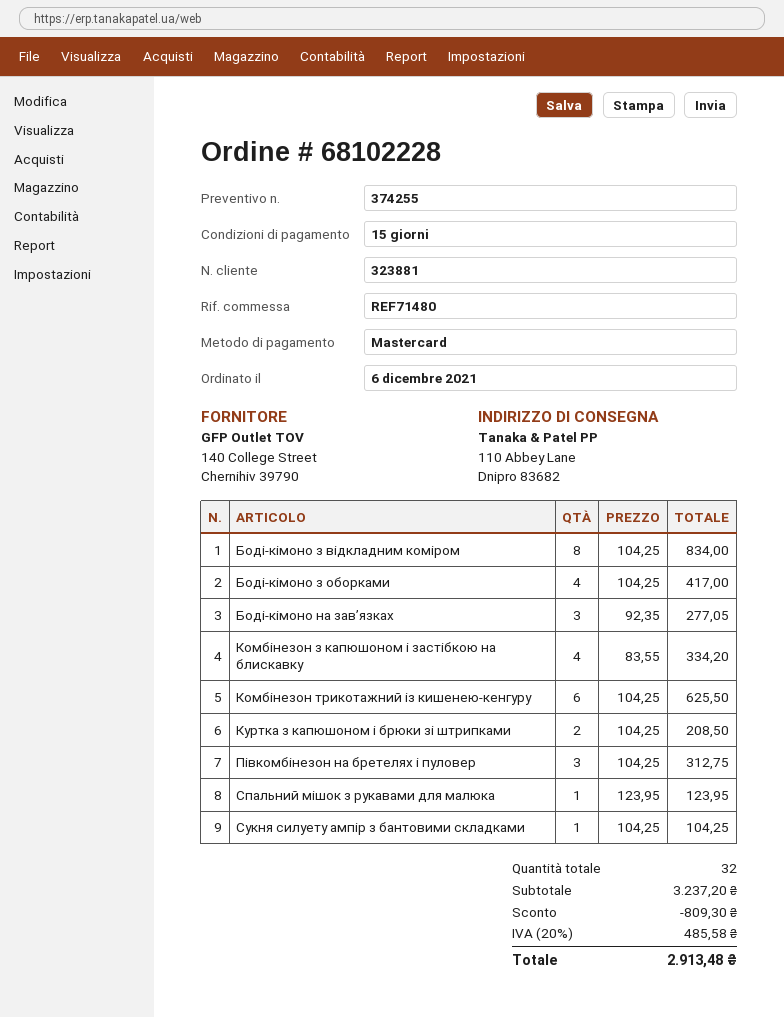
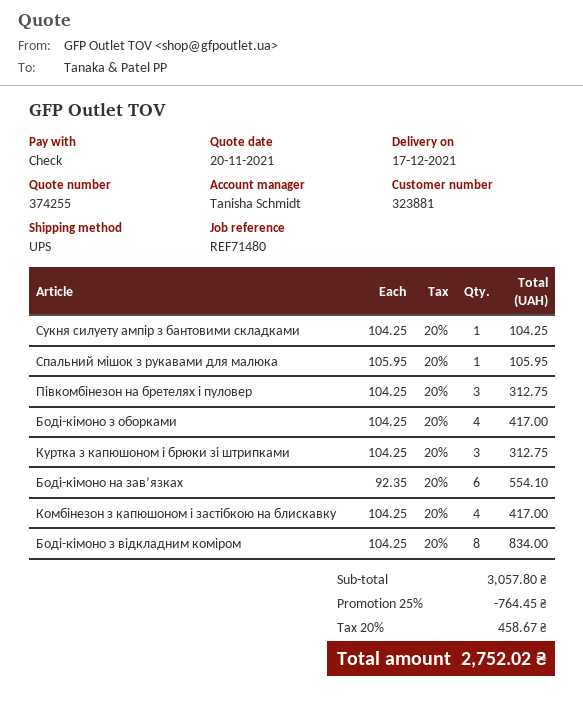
payment method: Mastercard -> cheque
Боді-кімоно на зав’язках: 3 x 92.35 = 277.05 -> 6 x 92.35 = 554.10
Комбінезон з капюшоном і застібкою на блискавку: 4 x 83.55 = 334.20 -> 4 x 104.25 = 417.00
Комбінезон трикотажний із кишенею-кенгуру: 6 x 104.25 = 625.50 -> none
Куртка з капюшоном і брюки зі штрипками: 2 x 104.25 = 208.50 -> 3 x 104.25 = 312.75
Спальний мішок з рукавами для малюка: 1 x 123.95 = 123.95 -> 1 x 105.95 = 105.95
subtotal: 3237.20 -> 3057.80
discount: 809.30 -> 764.45
tax: 20% = 485.58 -> 20% = 458.67
total: 2913.48 -> 2752.02

